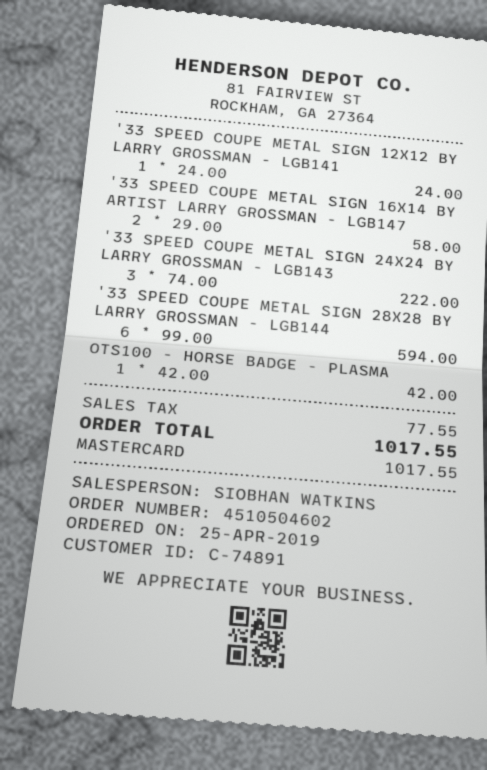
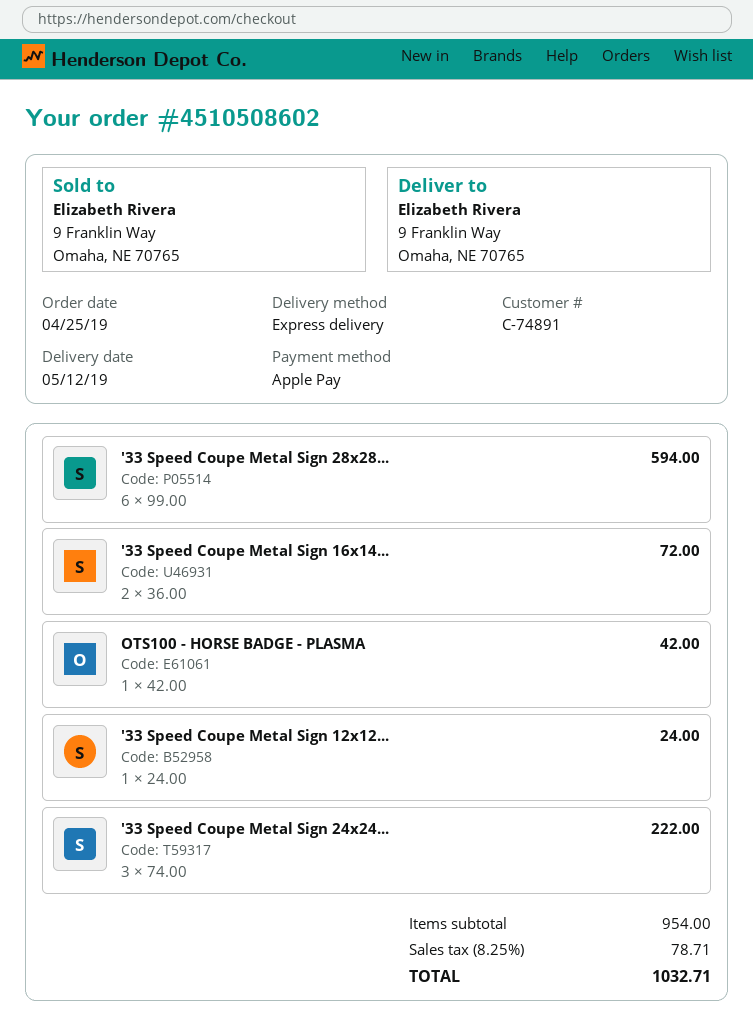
order number: 4510504602 -> 4510508602
payment method: Mastercard -> Apple Pay
'33 SPEED COUPE METAL SIGN 16X14 BY ARTIST LARRY GROSSMAN - LGB147: 2 x 29.00 = 58.00 -> 2 x 36.00 = 72.00
tax: 77.55 -> 78.71
total: 1017.55 -> 1032.71

